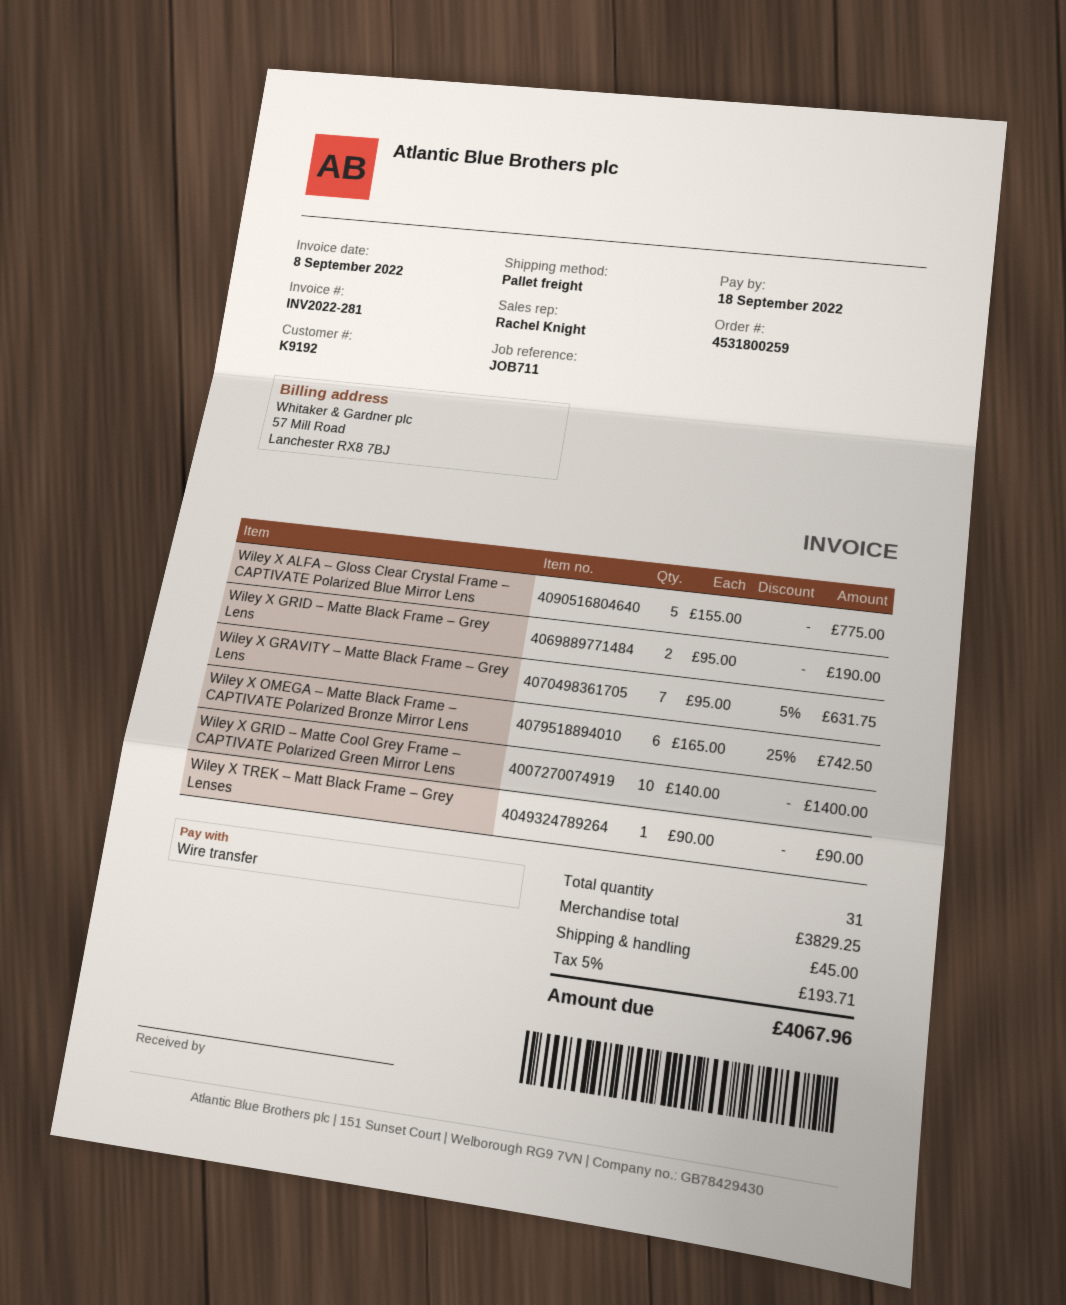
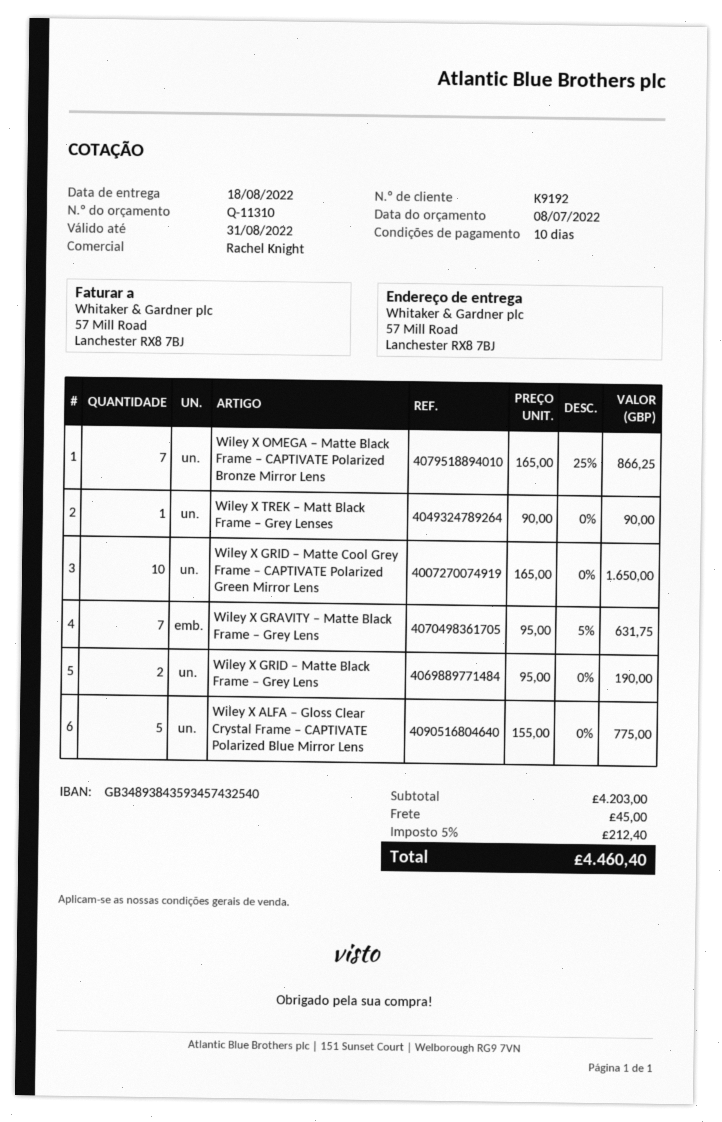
Wiley X OMEGA – Matte Black Frame – CAPTIVATE Polarized Bronze Mirror Lens: 6 x 165.00 - 25% = 742.50 -> 7 x 165.00 - 25% = 866.25
Wiley X GRID – Matte Cool Grey Frame – CAPTIVATE Polarized Green Mirror Lens: 10 x 140.00 = 1400.00 -> 10 x 165.00 = 1650.00
subtotal: 3829.25 -> 4203.00
tax: 5% = 193.71 -> 5% = 212.40
total: 4067.96 -> 4460.40

